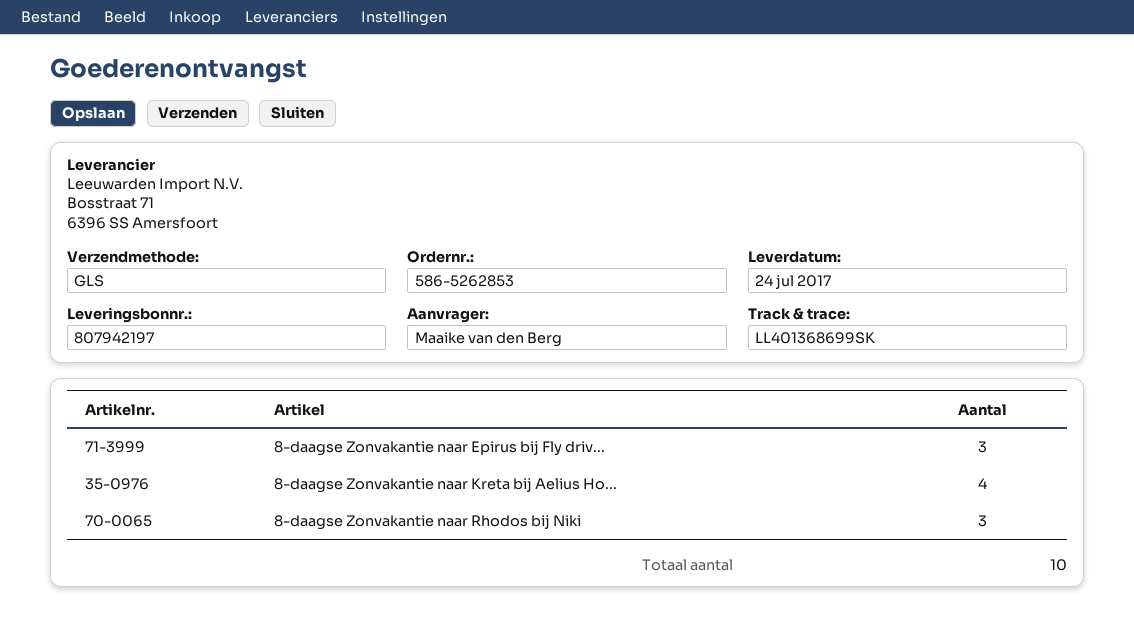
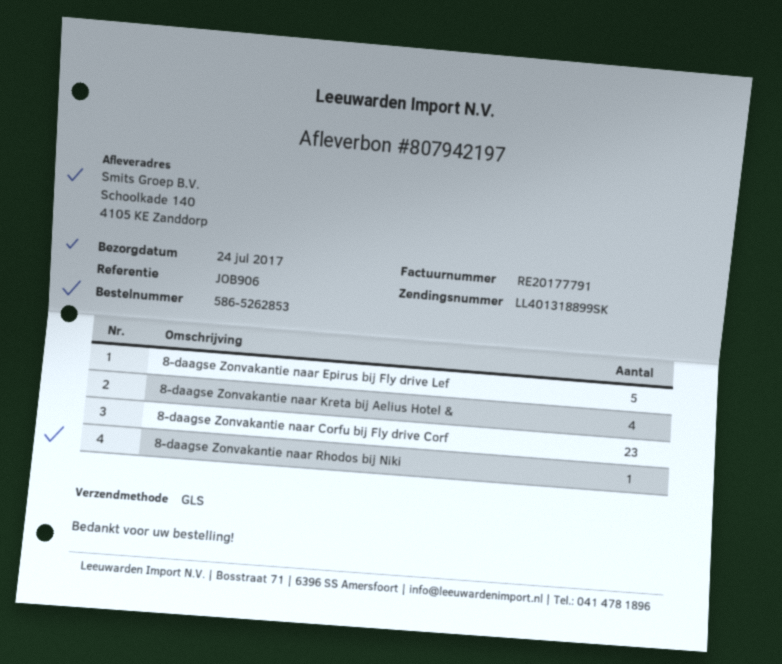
tracking number: LL401368699SK -> LL401318899SK
8-daagse Zonvakantie naar Epirus bij Fly driv...: 3 -> 5
8-daagse Zonvakantie naar Rhodos bij Niki: 3 -> 1
8-daagse Zonvakantie naar Corfu bij Fly drive Corf: none -> 23

